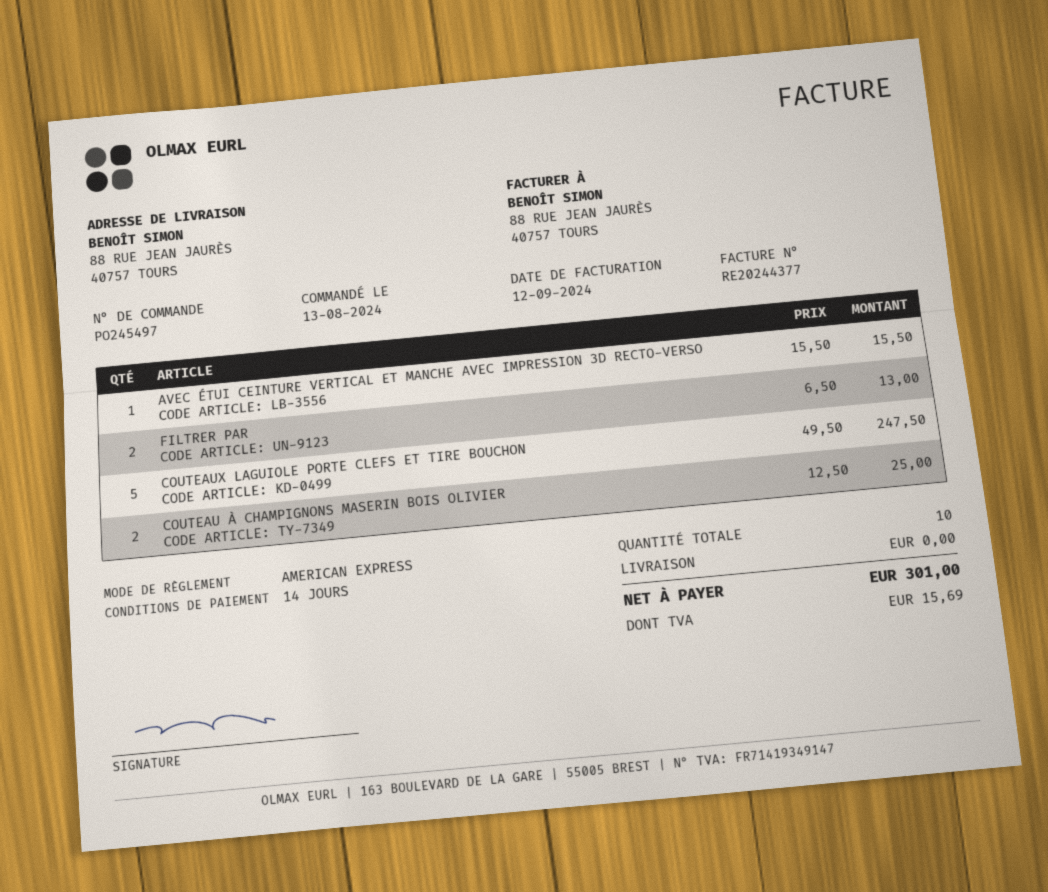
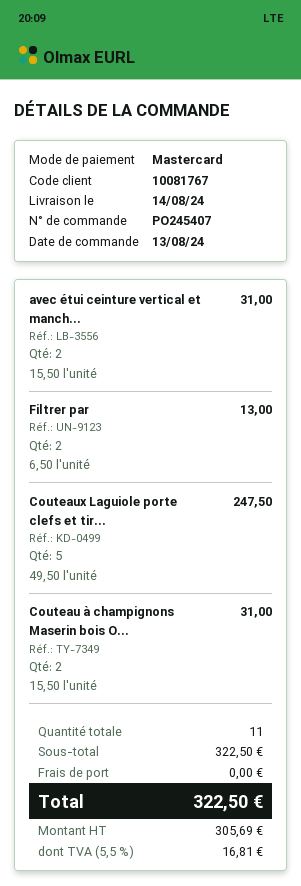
order number: PO245497 -> PO245407
payment method: American Express -> Mastercard
AVEC ÉTUI CEINTURE VERTICAL ET MANCHE AVEC IMPRESSION 3D RECTO-VERSO: 1 x 15.50 = 15.50 -> 2 x 15.50 = 31.00
COUTEAU À CHAMPIGNONS MASERIN BOIS OLIVIER: 2 x 12.50 = 25.00 -> 2 x 15.50 = 31.00
total quantity: 10 -> 11
tax: 15.69 -> 16.81
total: 301.00 -> 322.50

